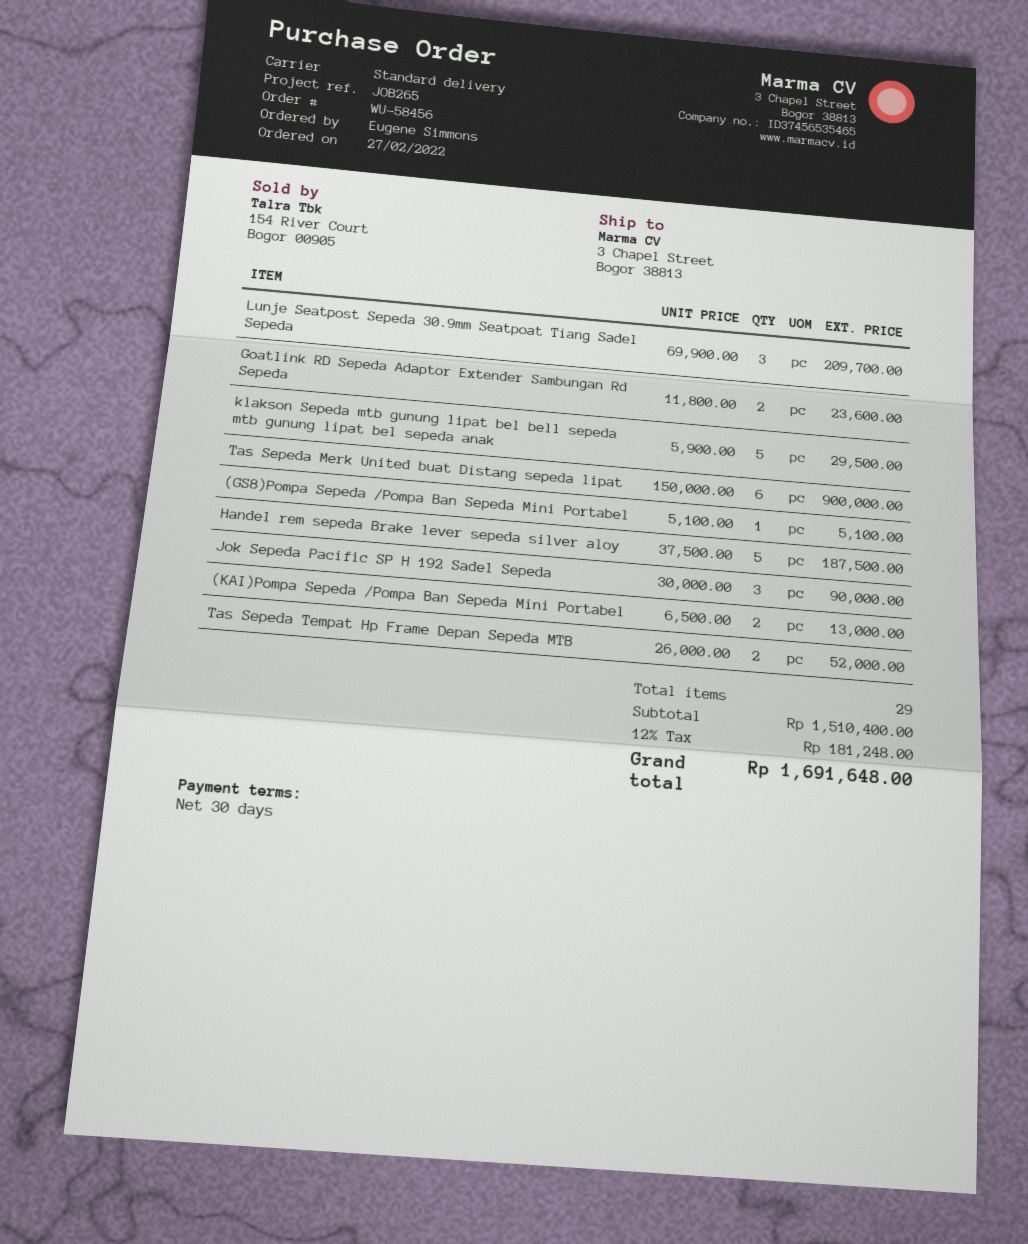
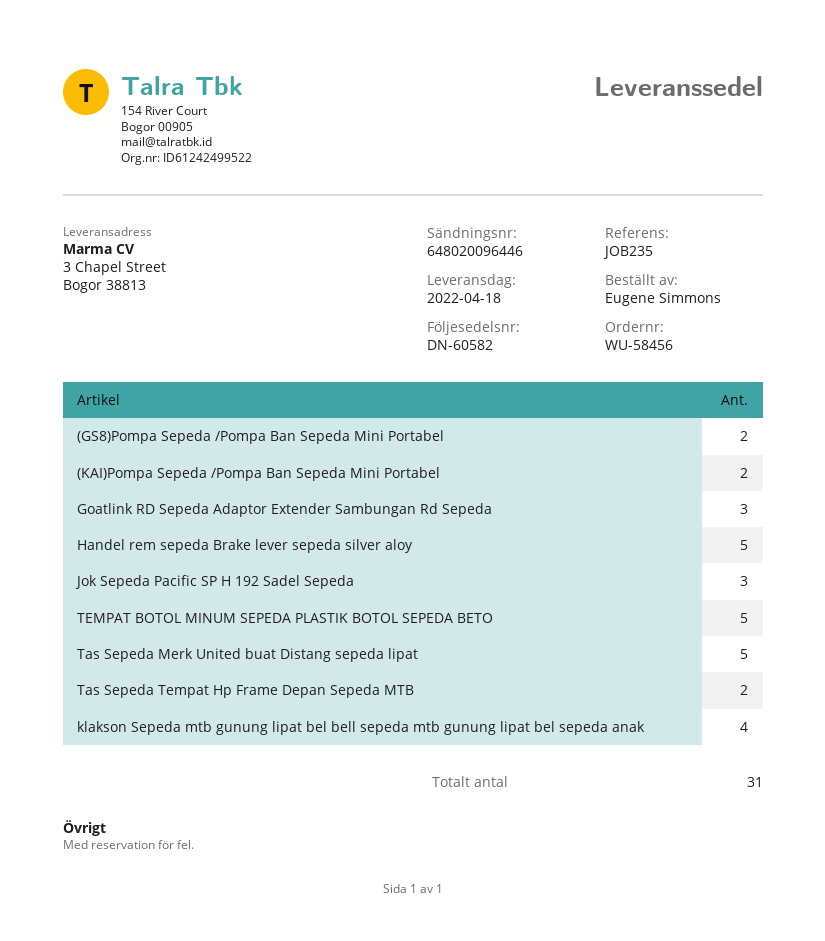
reference: JOB265 -> JOB235
Lunje Seatpost Sepeda 30.9mm Seatpoat Tiang Sadel Sepeda: 3 -> none
Goatlink RD Sepeda Adaptor Extender Sambungan Rd Sepeda: 2 -> 3
klakson Sepeda mtb gunung lipat bel bell sepeda mtb gunung lipat bel sepeda anak: 5 -> 4
Tas Sepeda Merk United buat Distang sepeda lipat: 6 -> 5
(GS8)Pompa Sepeda /Pompa Ban Sepeda Mini Portabel: 1 -> 2
TEMPAT BOTOL MINUM SEPEDA PLASTIK BOTOL SEPEDA BETO: none -> 5
total quantity: 29 -> 31

